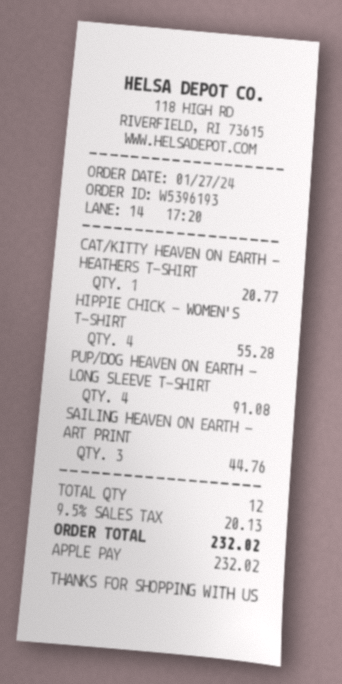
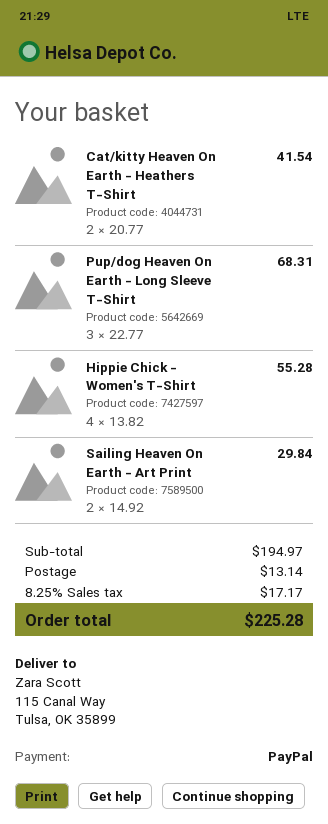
payment method: Apple Pay -> PayPal
CAT/KITTY HEAVEN ON EARTH - HEATHERS T-SHIRT: 1 for 20.77 -> 2 for 41.54
PUP/DOG HEAVEN ON EARTH - LONG SLEEVE T-SHIRT: 4 for 91.08 -> 3 for 68.31
SAILING HEAVEN ON EARTH - ART PRINT: 3 for 44.76 -> 2 for 29.84
shipping: none -> 13.14
tax: 9.5% = 20.13 -> 8.25% = 17.17
total: 232.02 -> 225.28

